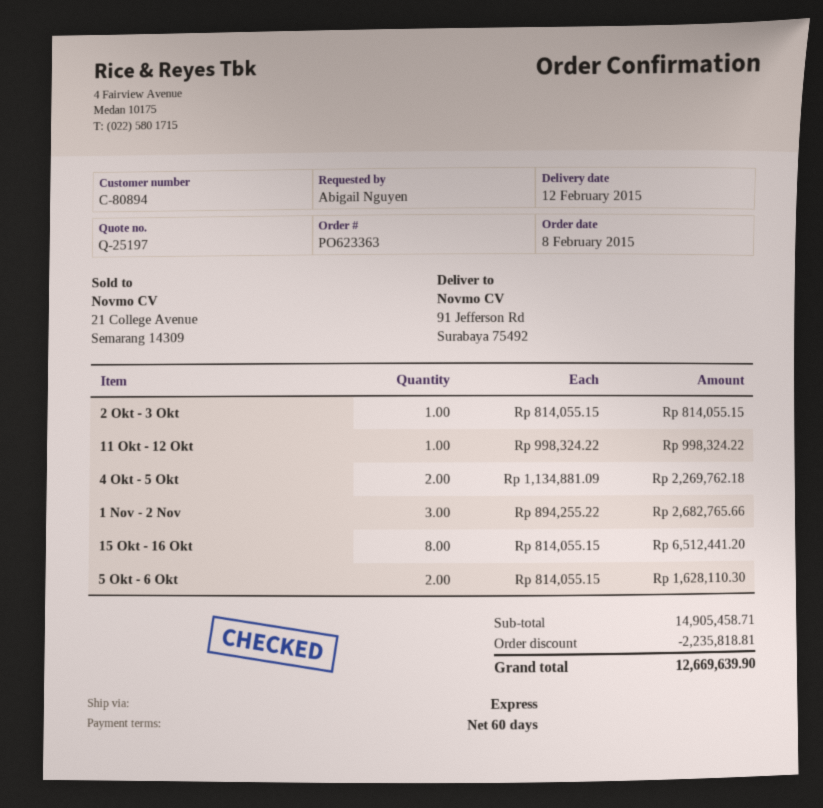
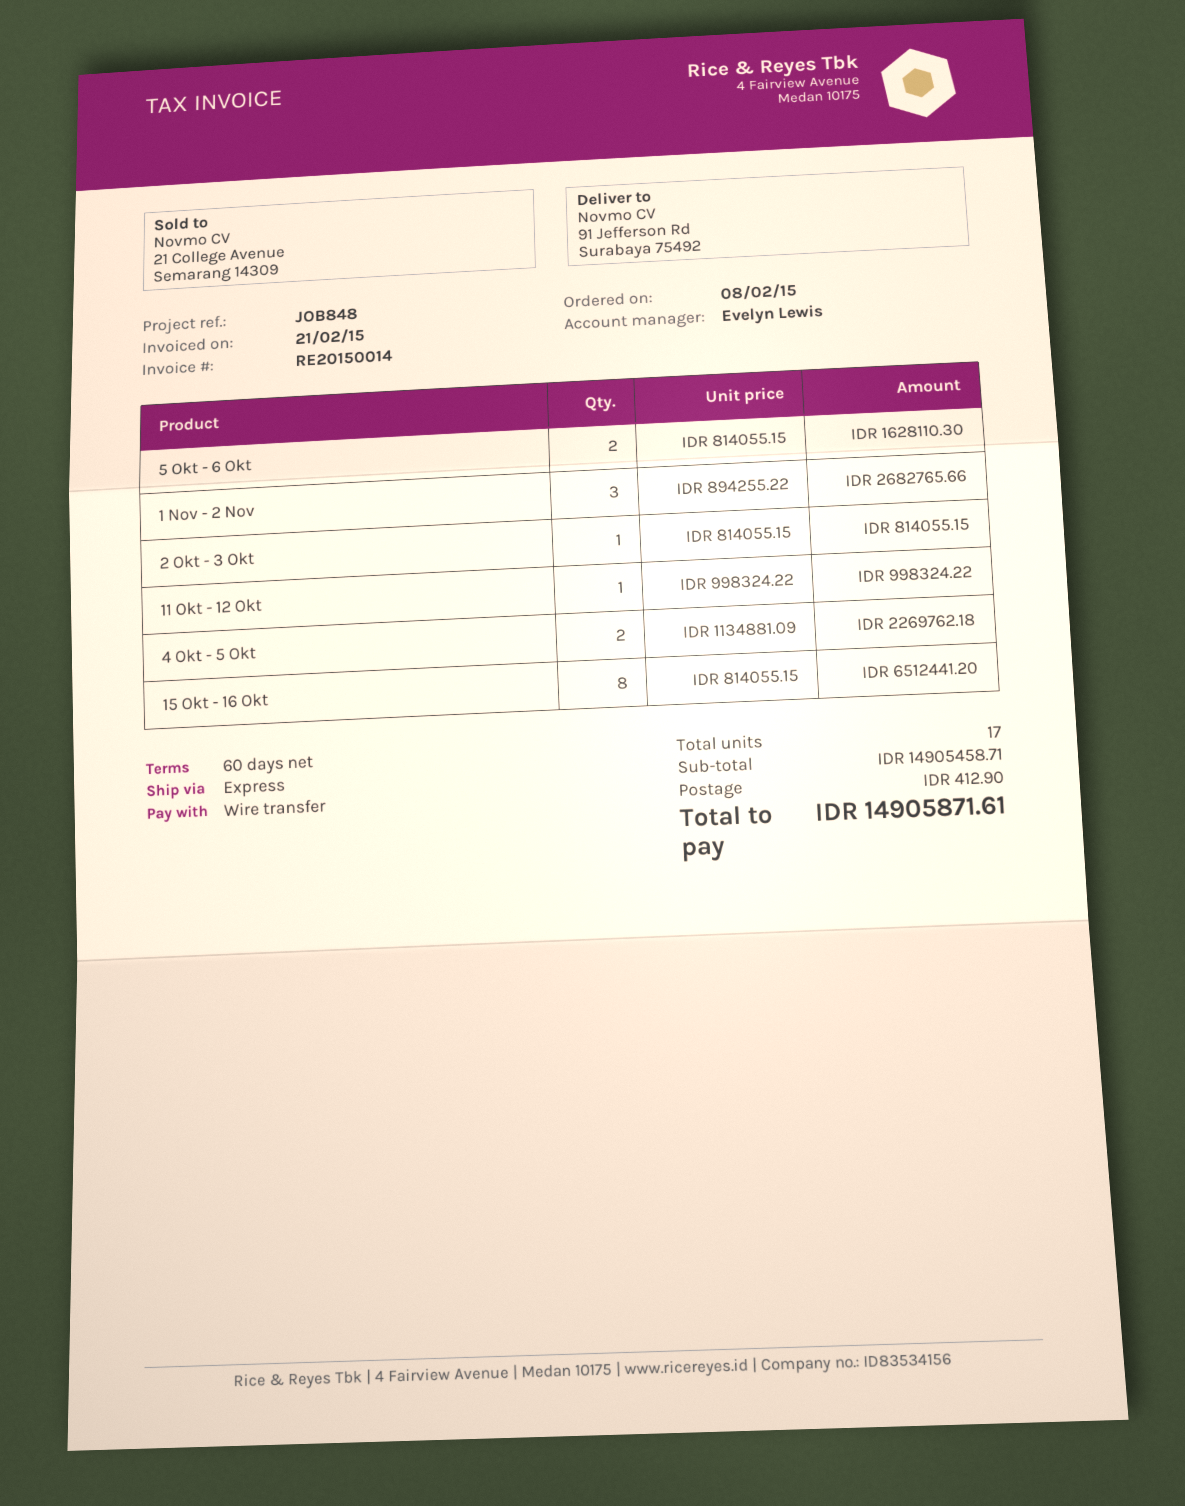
discount: 2235818.81 -> none
shipping: none -> 412.90
total: 12669639.90 -> 14905871.61

